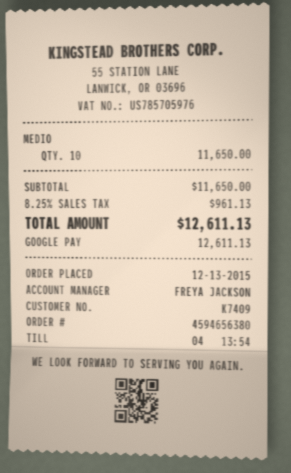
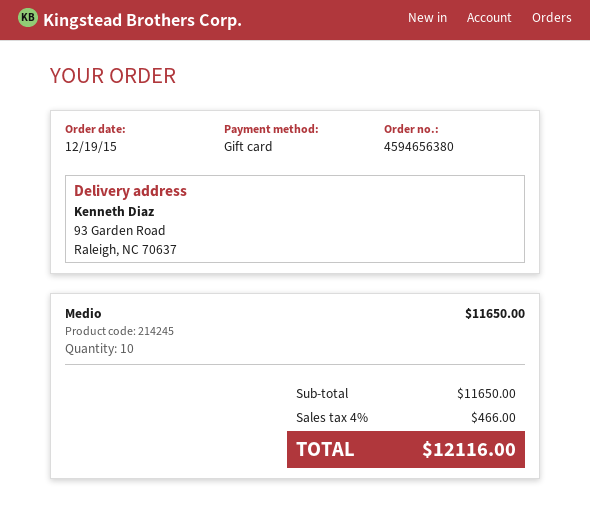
order date: 2015-12-13 -> 2015-12-19
payment method: Google Pay -> gift card
tax: 8.25% = 961.13 -> 4% = 466.00
total: 12611.13 -> 12116.00

